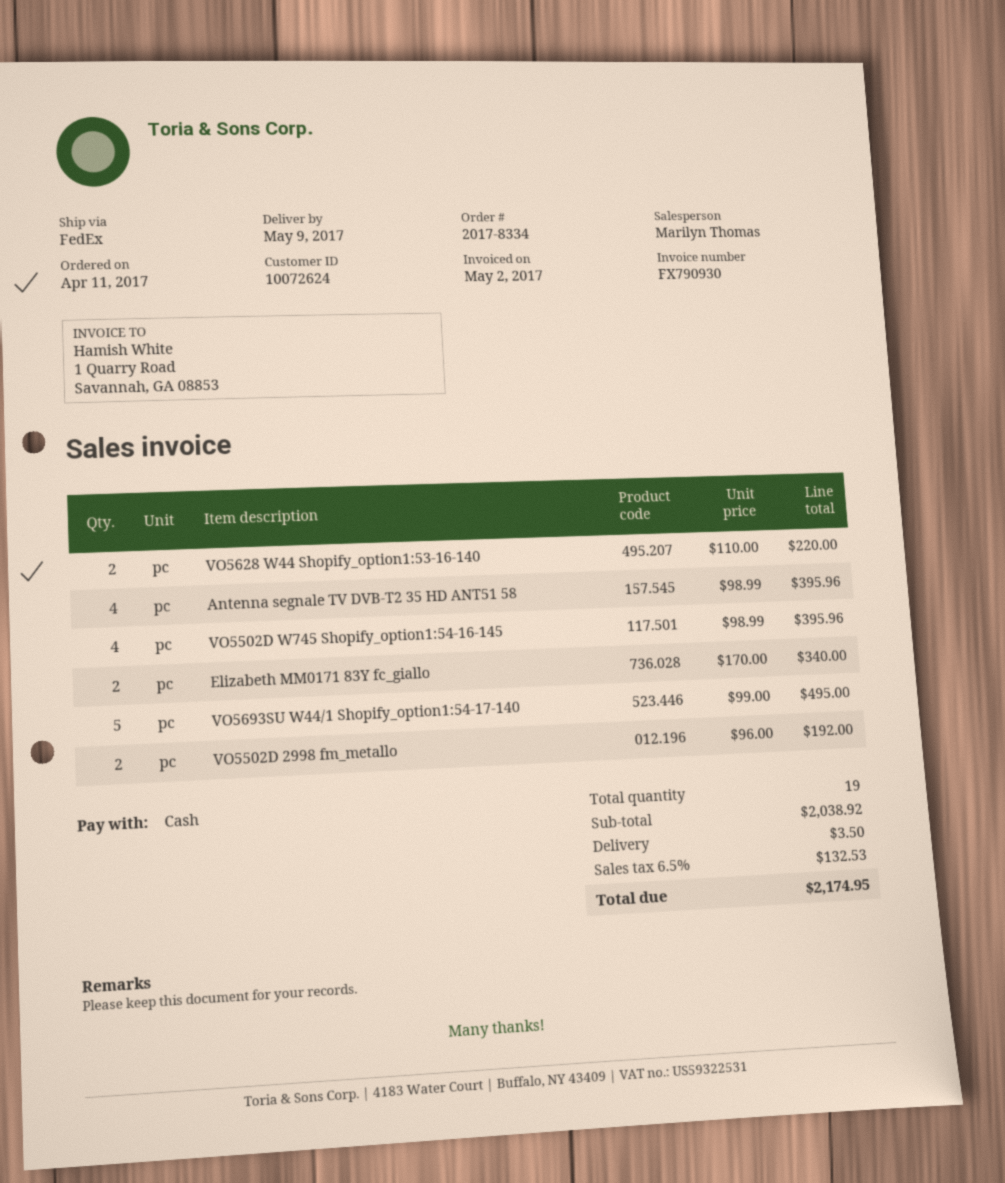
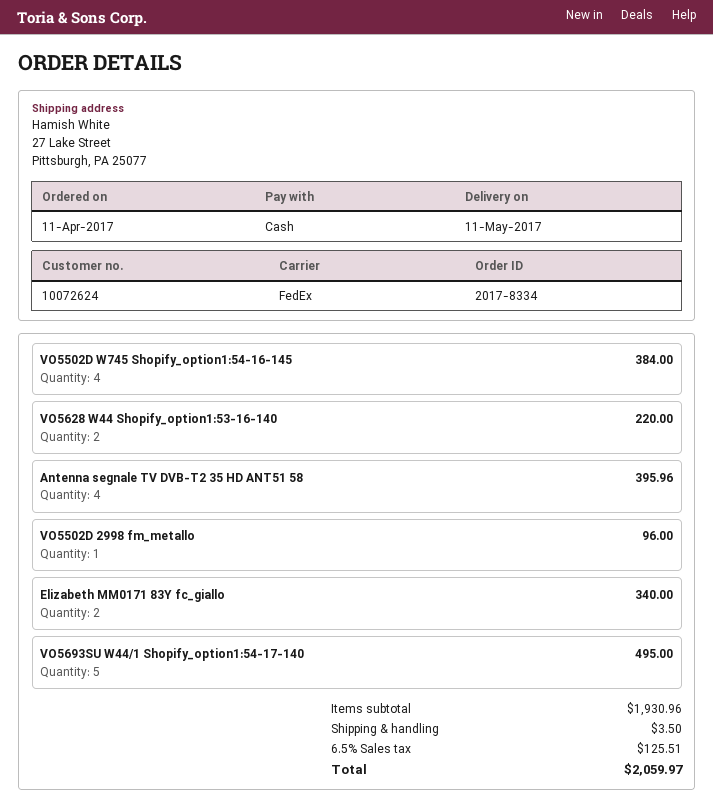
delivery date: 2017-05-09 -> 2017-05-11
VO5502D W745 Shopify_option1:54-16-145: 4 for 395.96 -> 4 for 384.00
VO5502D 2998 fm_metallo: 2 for 192.00 -> 1 for 96.00
subtotal: 2038.92 -> 1930.96
tax: 6.5% = 132.53 -> 6.5% = 125.51
total: 2174.95 -> 2059.97

